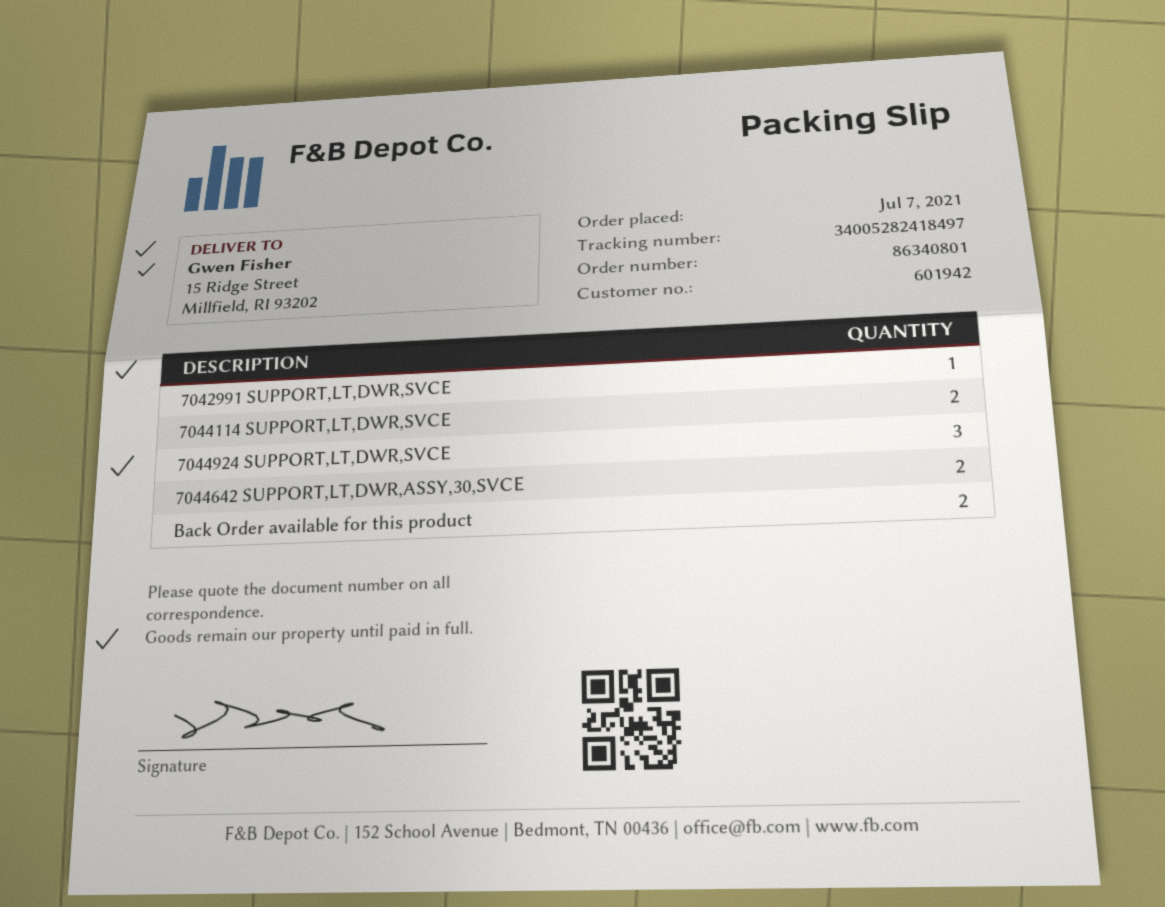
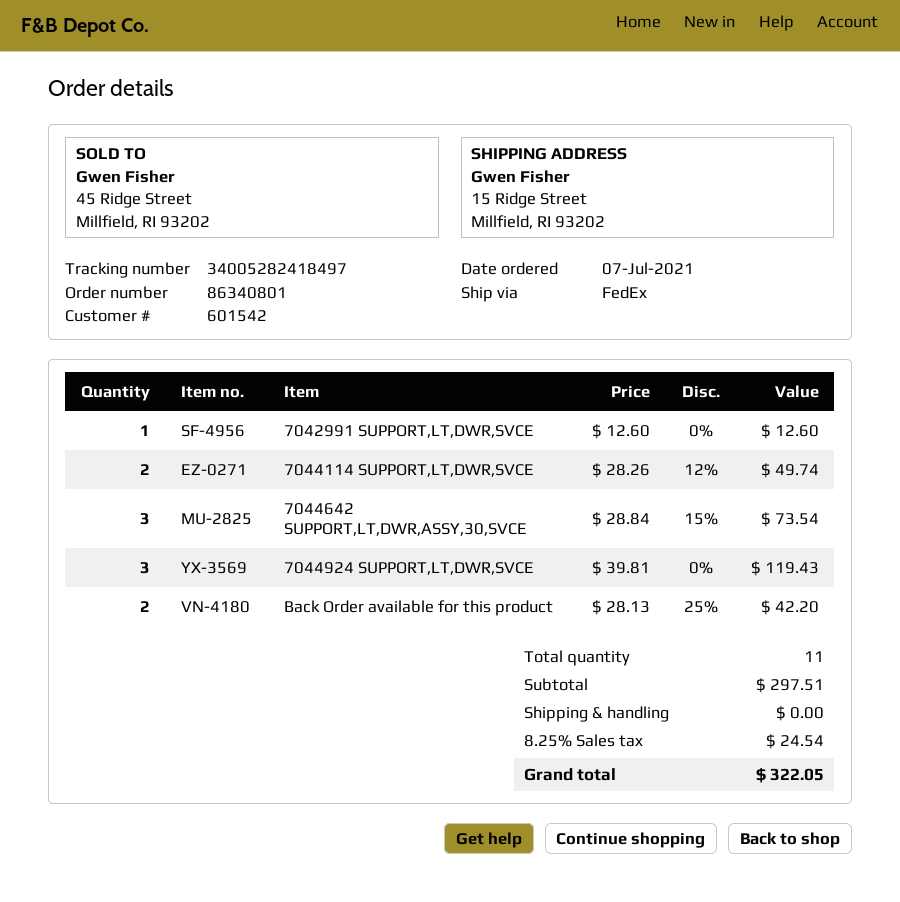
customer number: 601942 -> 601542
7044642 SUPPORT,LT,DWR,ASSY,30,SVCE: 2 -> 3

